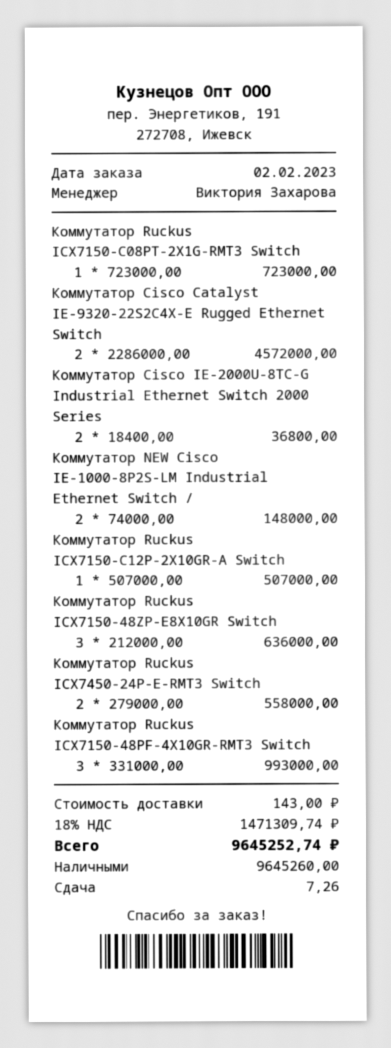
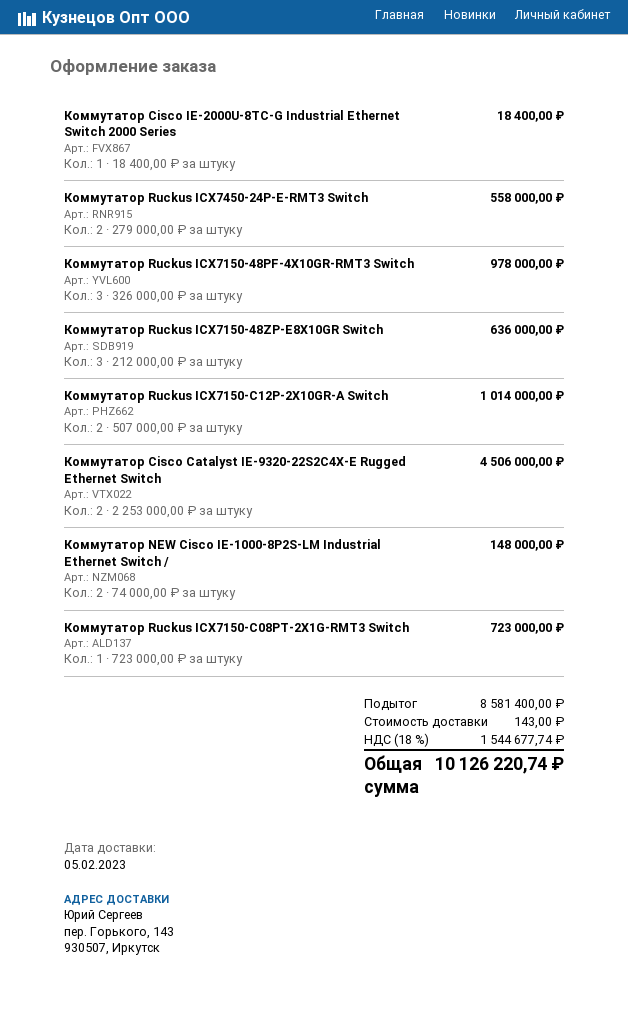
Коммутатор Cisco Catalyst IE-9320-22S2C4X-E Rugged Ethernet Switch: 2 x 2286000.00 = 4572000.00 -> 2 x 2253000.00 = 4506000.00
Коммутатор Cisco IE-2000U-8TC-G Industrial Ethernet Switch 2000 Series: 2 x 18400.00 = 36800.00 -> 1 x 18400.00 = 18400.00
Коммутатор Ruckus ICX7150-C12P-2X10GR-A Switch: 1 x 507000.00 = 507000.00 -> 2 x 507000.00 = 1014000.00
Коммутатор Ruckus ICX7150-48PF-4X10GR-RMT3 Switch: 3 x 331000.00 = 993000.00 -> 3 x 326000.00 = 978000.00
tax: 18% = 1471309.74 -> 18% = 1544677.74
total: 9645252.74 -> 10126220.74

